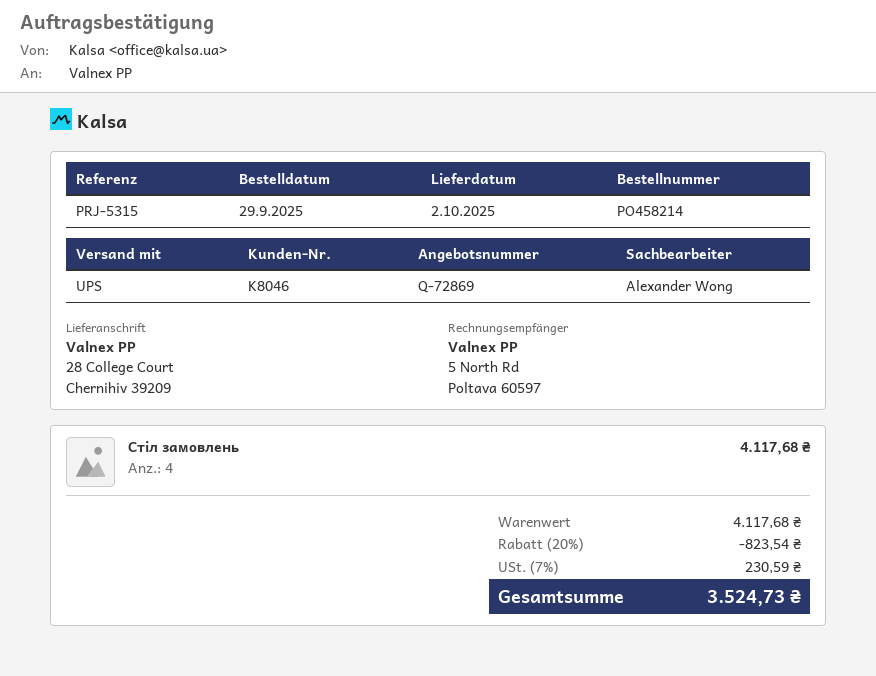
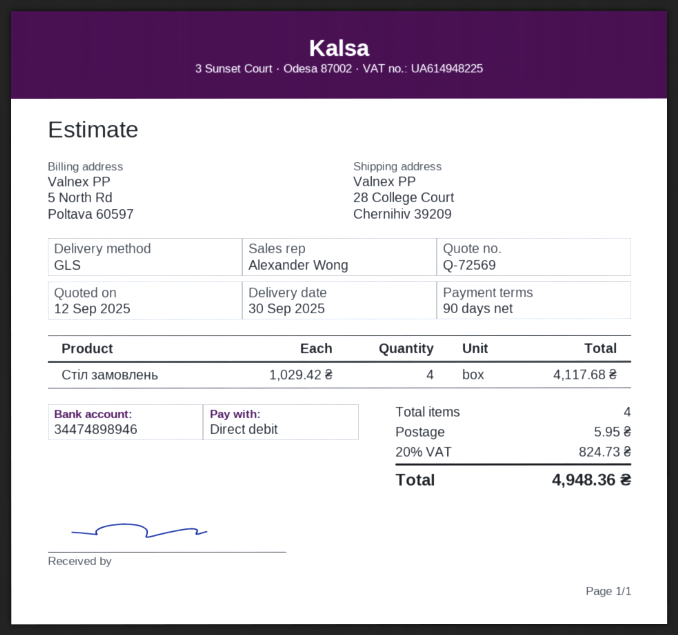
quote number: Q-72869 -> Q-72569
delivery date: 2025-10-02 -> 2025-09-30
shipping method: UPS -> GLS
discount: 20% = 823.54 -> none
shipping: none -> 5.95
tax: 7% = 230.59 -> 20% = 824.73
total: 3524.73 -> 4948.36

